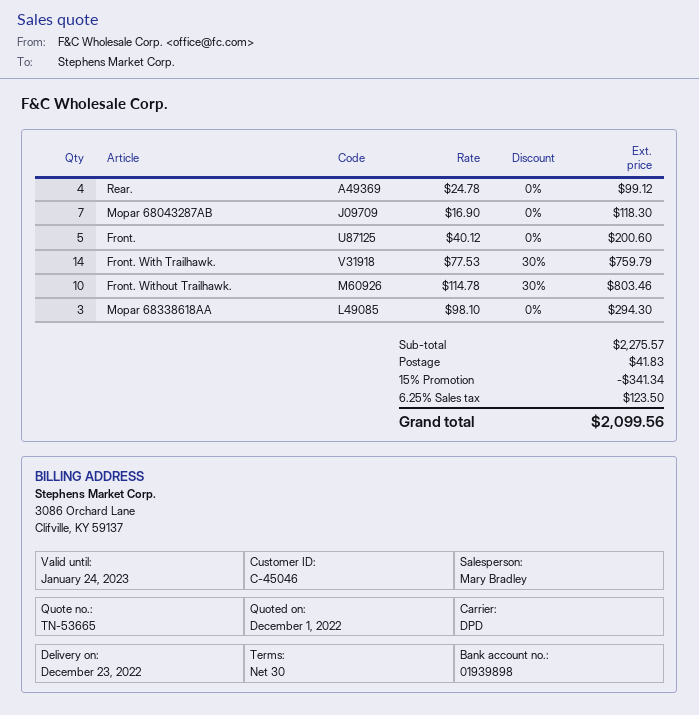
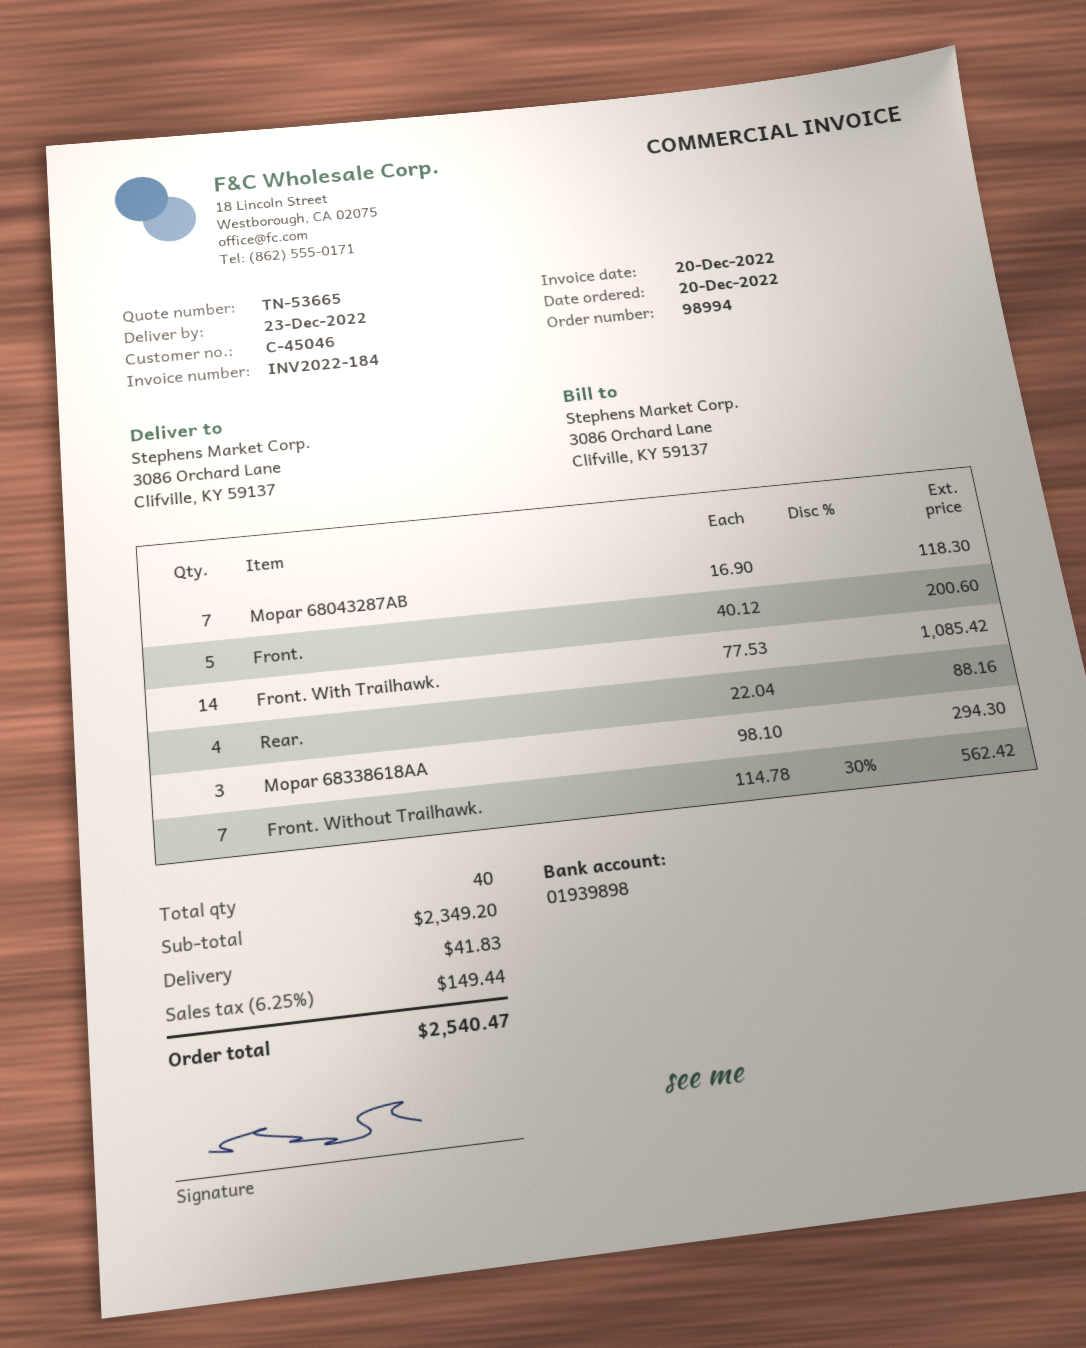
Rear.: 4 x 24.78 = 99.12 -> 4 x 22.04 = 88.16
Front. With Trailhawk.: 14 x 77.53 - 30% = 759.79 -> 14 x 77.53 = 1085.42
Front. Without Trailhawk.: 10 x 114.78 - 30% = 803.46 -> 7 x 114.78 - 30% = 562.42
subtotal: 2275.57 -> 2349.20
discount: 15% = 341.34 -> none
tax: 6.25% = 123.50 -> 6.25% = 149.44
total: 2099.56 -> 2540.47

